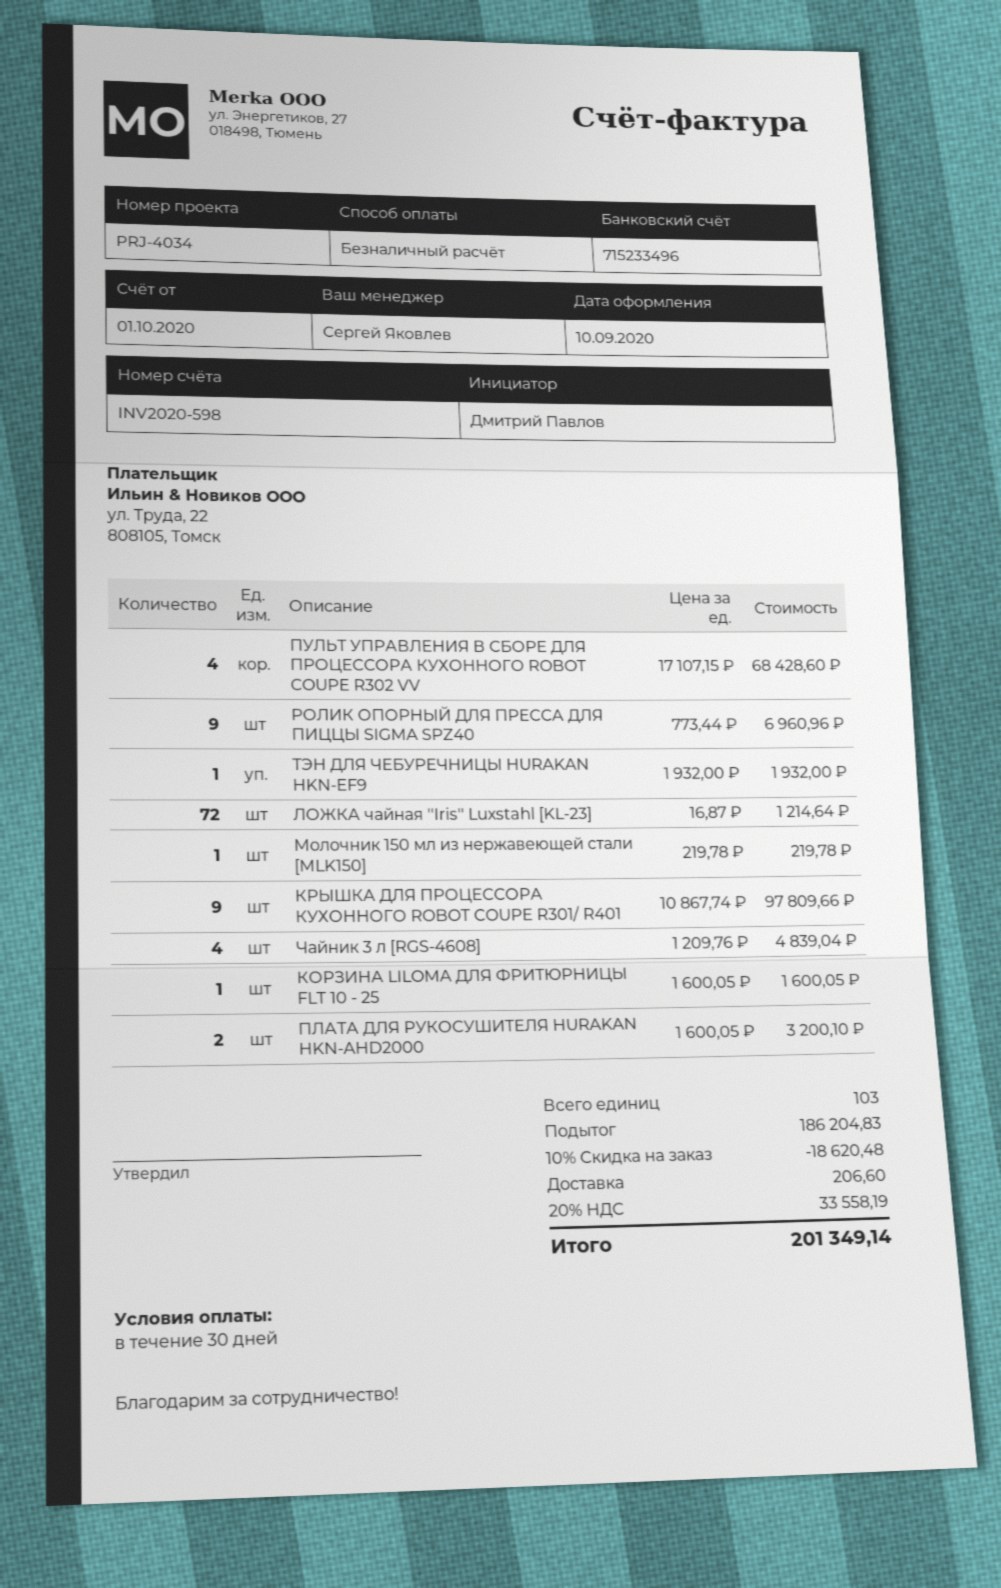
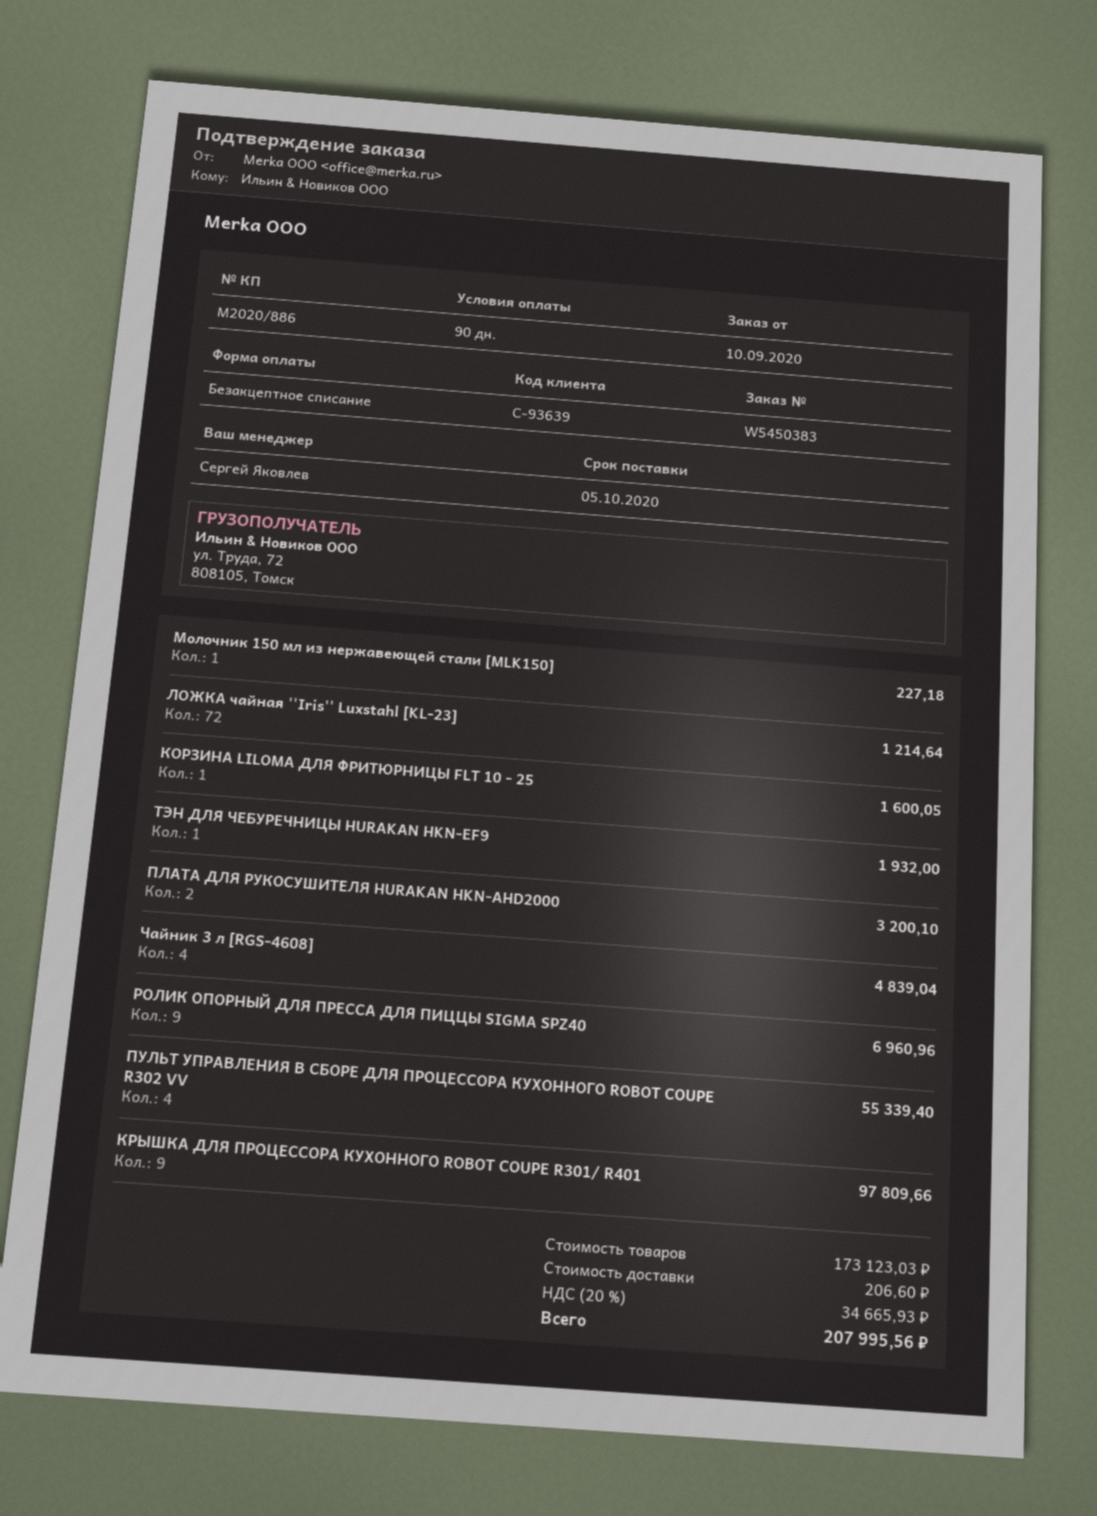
payment terms: 30 days -> 90 days
payment method: bank transfer -> direct debit
ПУЛЬТ УПРАВЛЕНИЯ В СБОРЕ ДЛЯ ПРОЦЕССОРА КУХОННОГО ROBOT COUPE R302 VV: 4 for 68428.60 -> 4 for 55339.40
Молочник 150 мл из нержавеющей стали [MLK150]: 1 for 219.78 -> 1 for 227.18
subtotal: 186204.83 -> 173123.03
discount: 10% = 18620.48 -> none
tax: 20% = 33558.19 -> 20% = 34665.93
total: 201349.14 -> 207995.56

